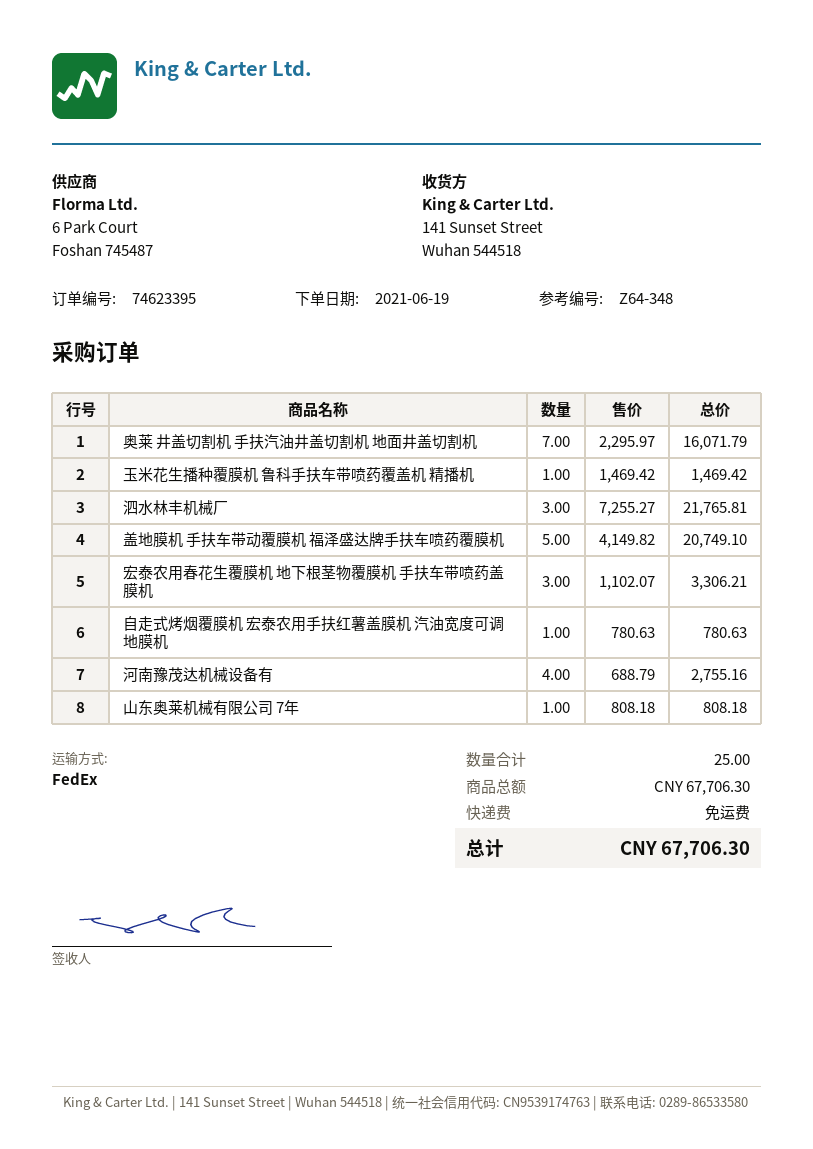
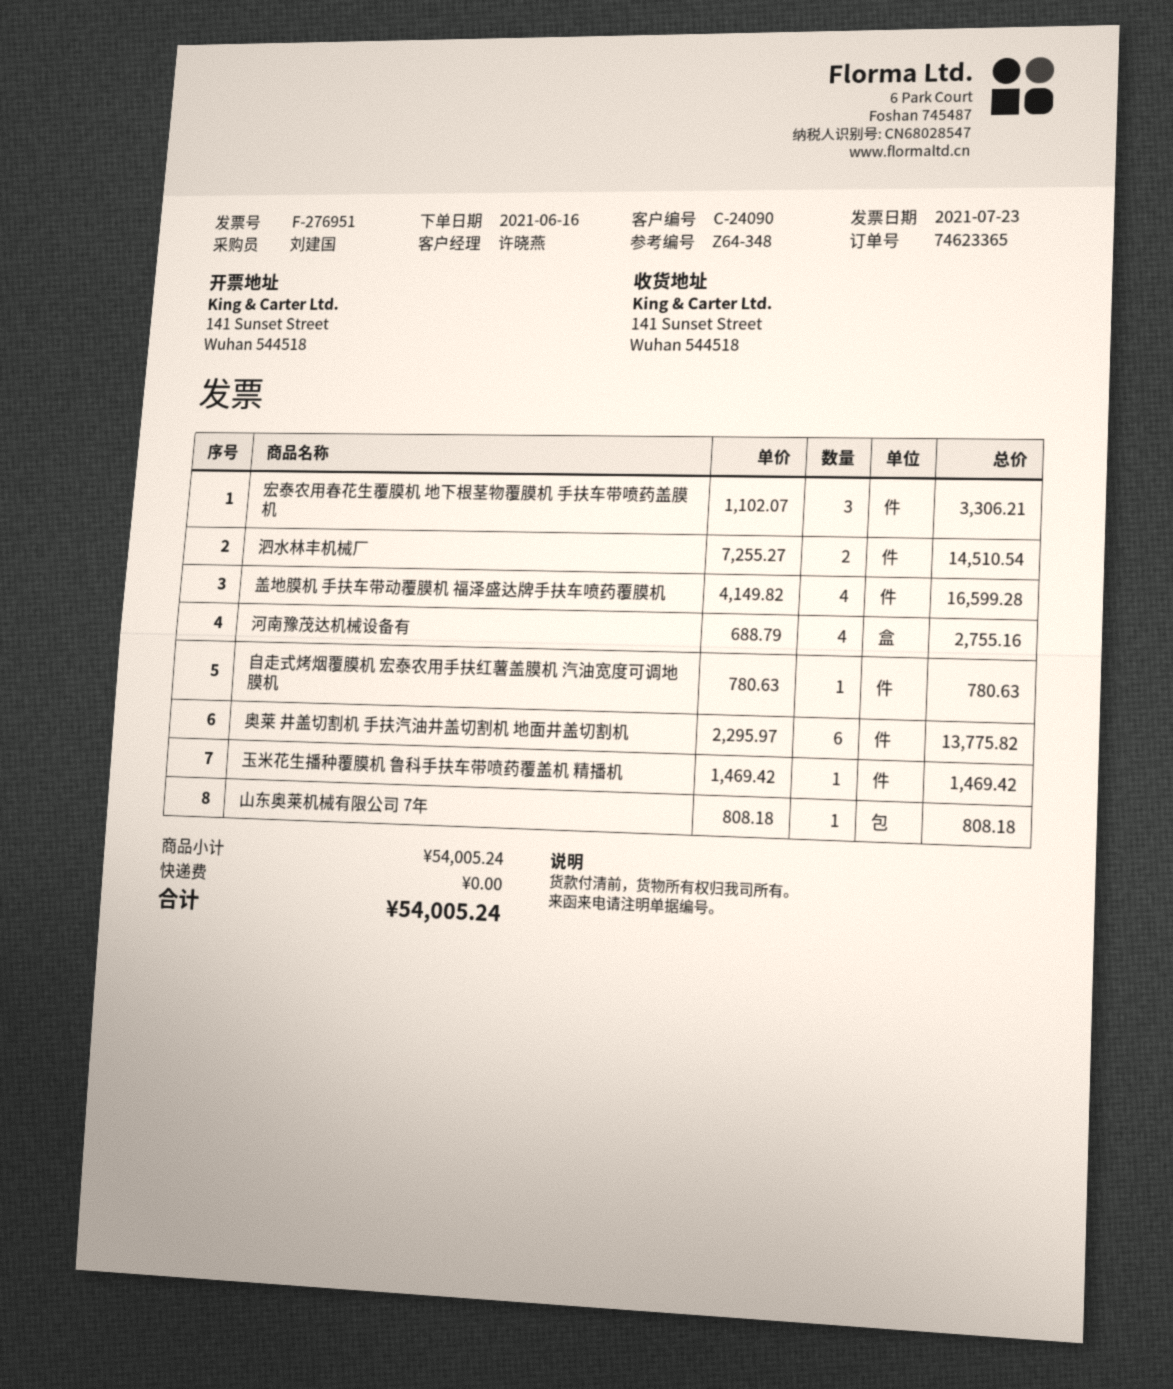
order number: 74623395 -> 74623365
order date: 2021-06-19 -> 2021-06-16
奥莱 井盖切割机 手扶汽油井盖切割机 地面井盖切割机: 7 x 2295.97 = 16071.79 -> 6 x 2295.97 = 13775.82
泗水林丰机械厂: 3 x 7255.27 = 21765.81 -> 2 x 7255.27 = 14510.54
盖地膜机 手扶车带动覆膜机 福泽盛达牌手扶车喷药覆膜机: 5 x 4149.82 = 20749.10 -> 4 x 4149.82 = 16599.28
subtotal: 67706.30 -> 54005.24
total: 67706.30 -> 54005.24

